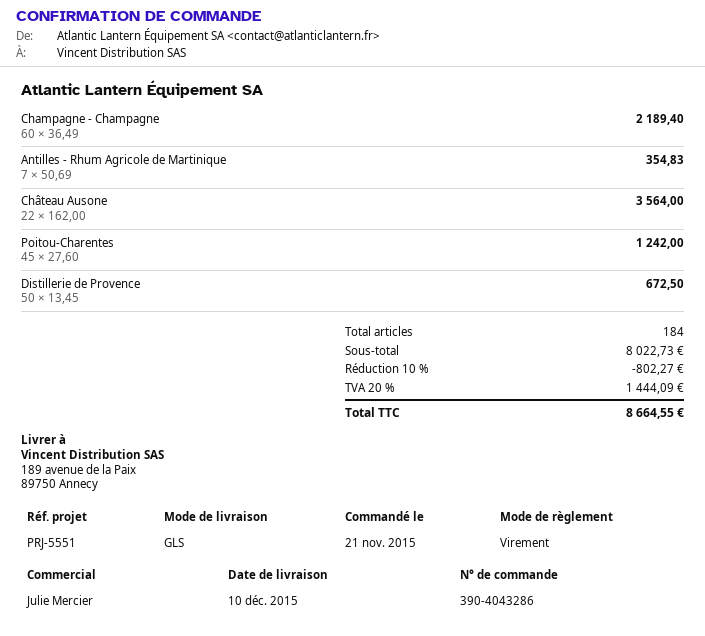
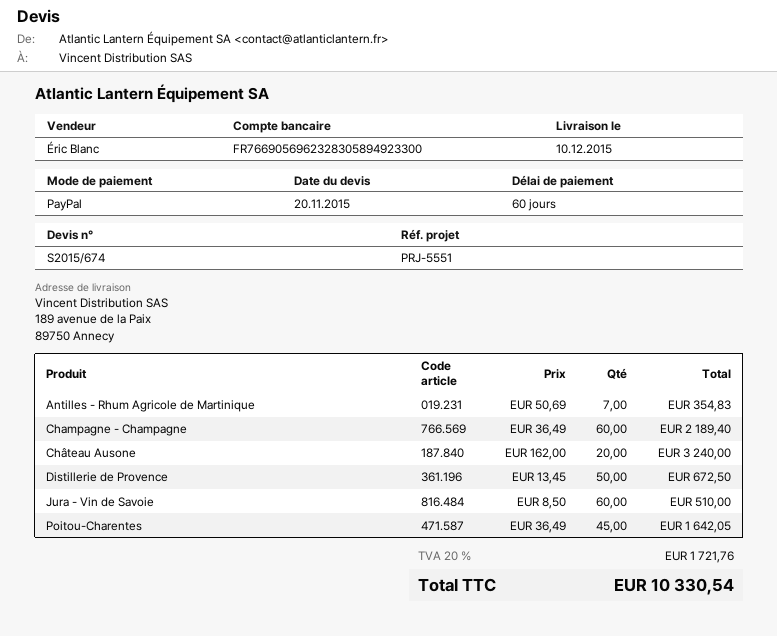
sales rep: Julie Mercier -> Éric Blanc
payment method: bank transfer -> PayPal
Château Ausone: 22 x 162.00 = 3564.00 -> 20 x 162.00 = 3240.00
Poitou-Charentes: 45 x 27.60 = 1242.00 -> 45 x 36.49 = 1642.05
Jura - Vin de Savoie: none -> 60 x 8.50 = 510.00
discount: 10% = 802.27 -> none
tax: 20% = 1444.09 -> 20% = 1721.76
total: 8664.55 -> 10330.54

